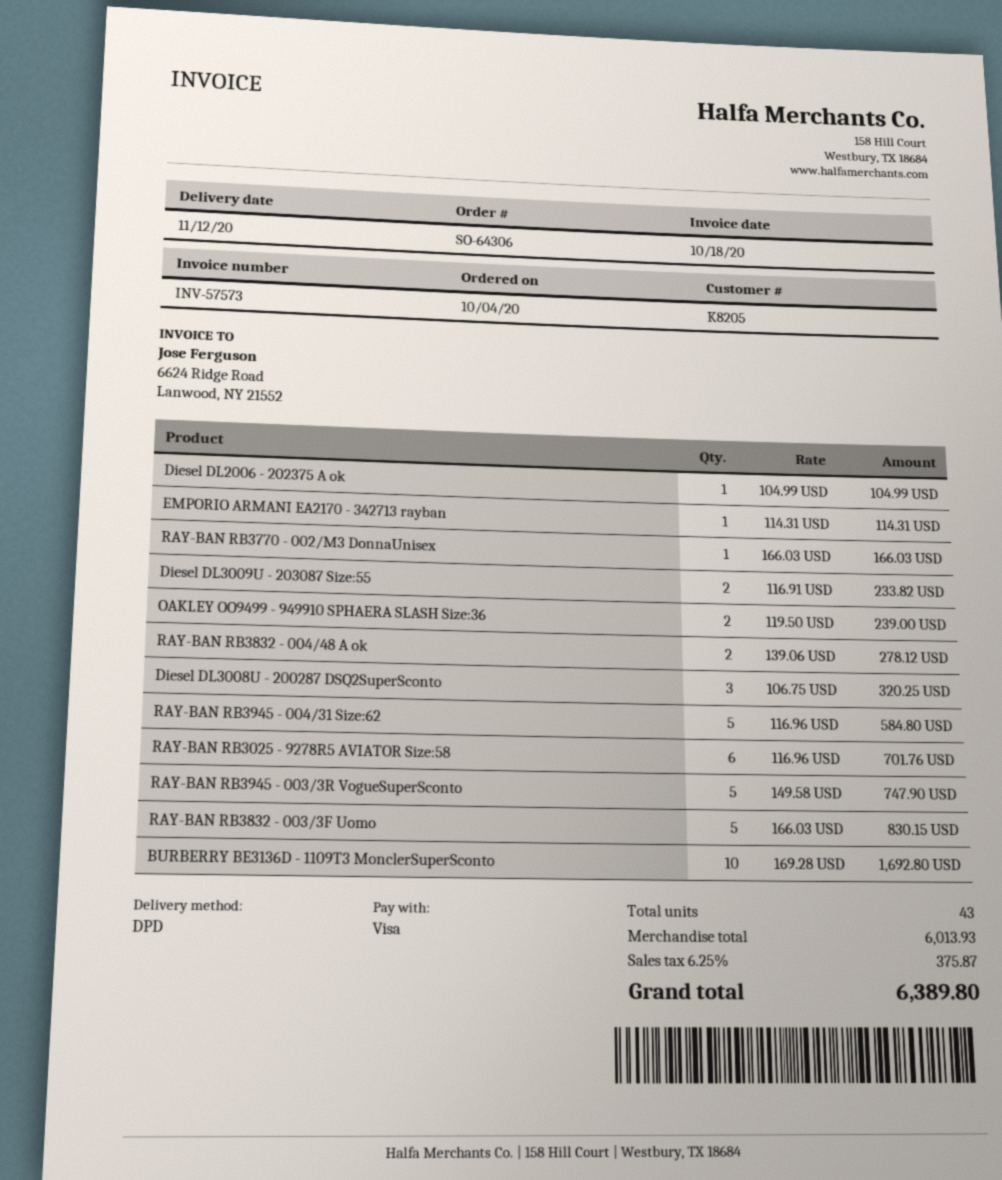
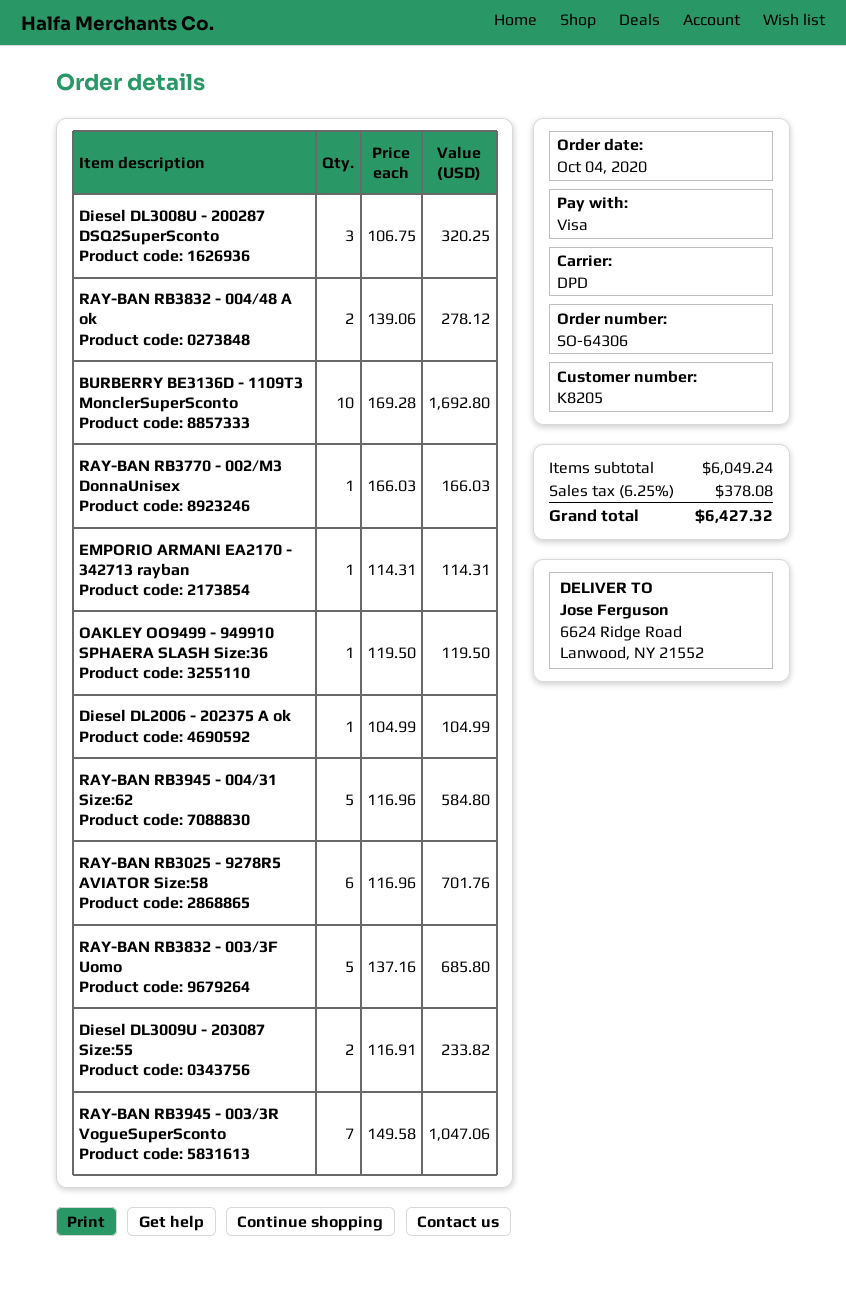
OAKLEY OO9499 - 949910 SPHAERA SLASH Size:36: 2 x 119.50 = 239.00 -> 1 x 119.50 = 119.50
RAY-BAN RB3945 - 003/3R VogueSuperSconto: 5 x 149.58 = 747.90 -> 7 x 149.58 = 1047.06
RAY-BAN RB3832 - 003/3F Uomo: 5 x 166.03 = 830.15 -> 5 x 137.16 = 685.80
subtotal: 6013.93 -> 6049.24
tax: 6.25% = 375.87 -> 6.25% = 378.08
total: 6389.80 -> 6427.32

